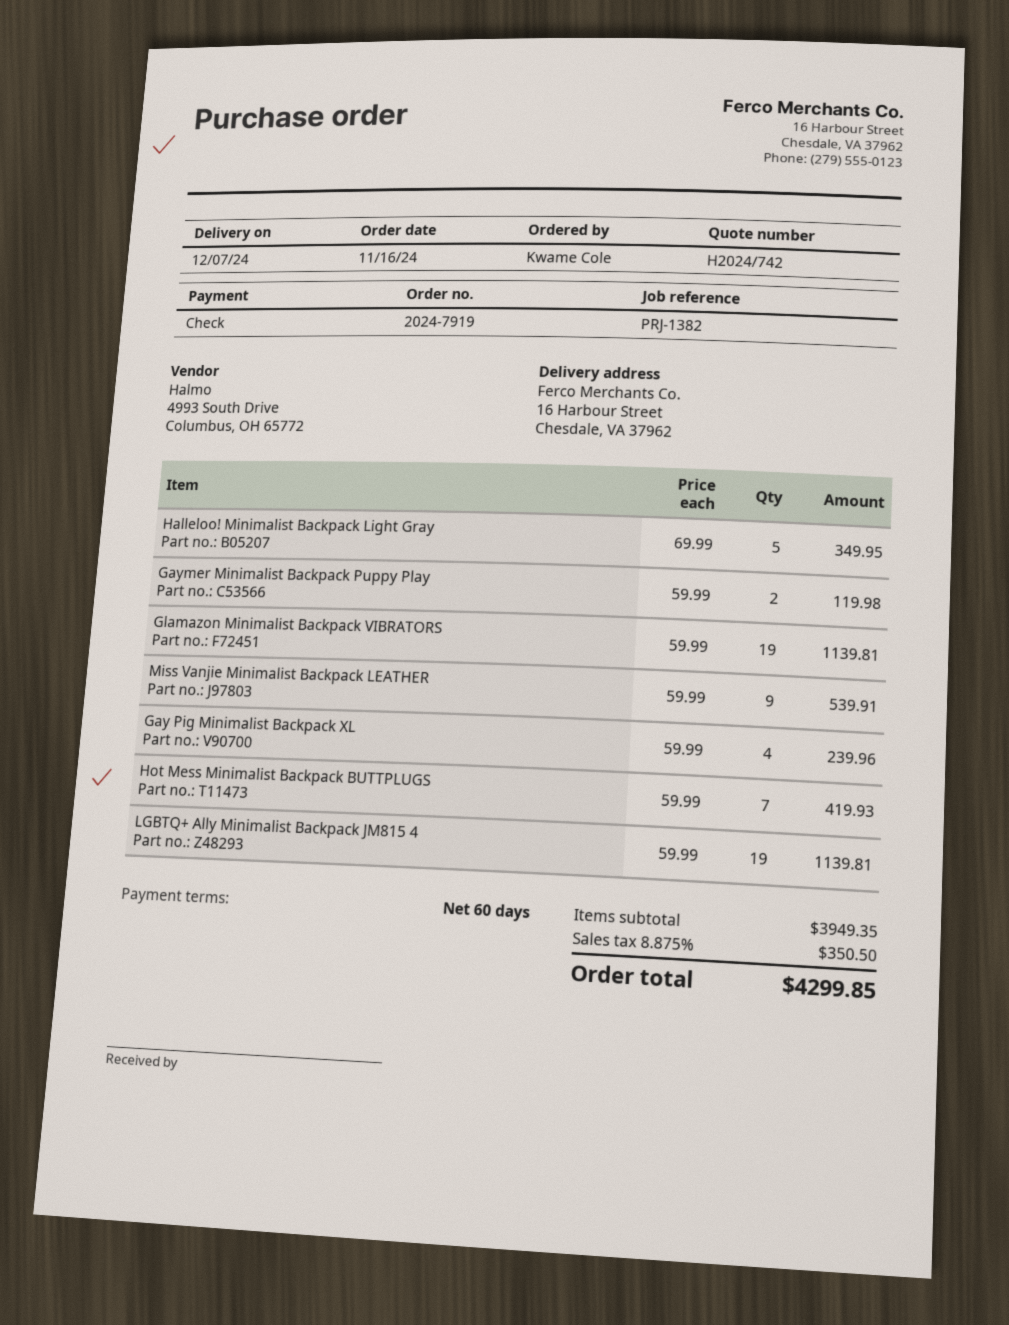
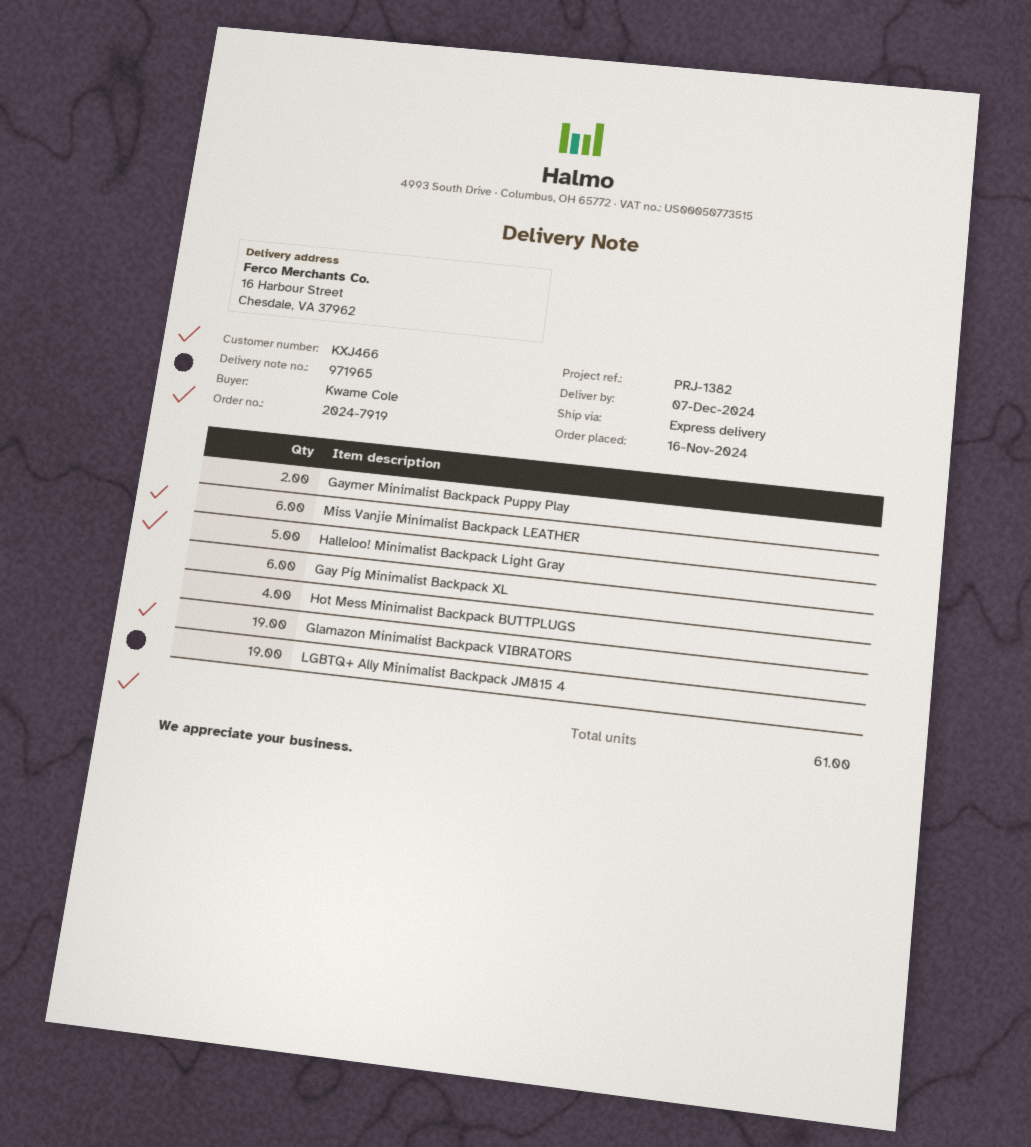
Miss Vanjie Minimalist Backpack LEATHER: 9 -> 6
Gay Pig Minimalist Backpack XL: 4 -> 6
Hot Mess Minimalist Backpack BUTTPLUGS: 7 -> 4

